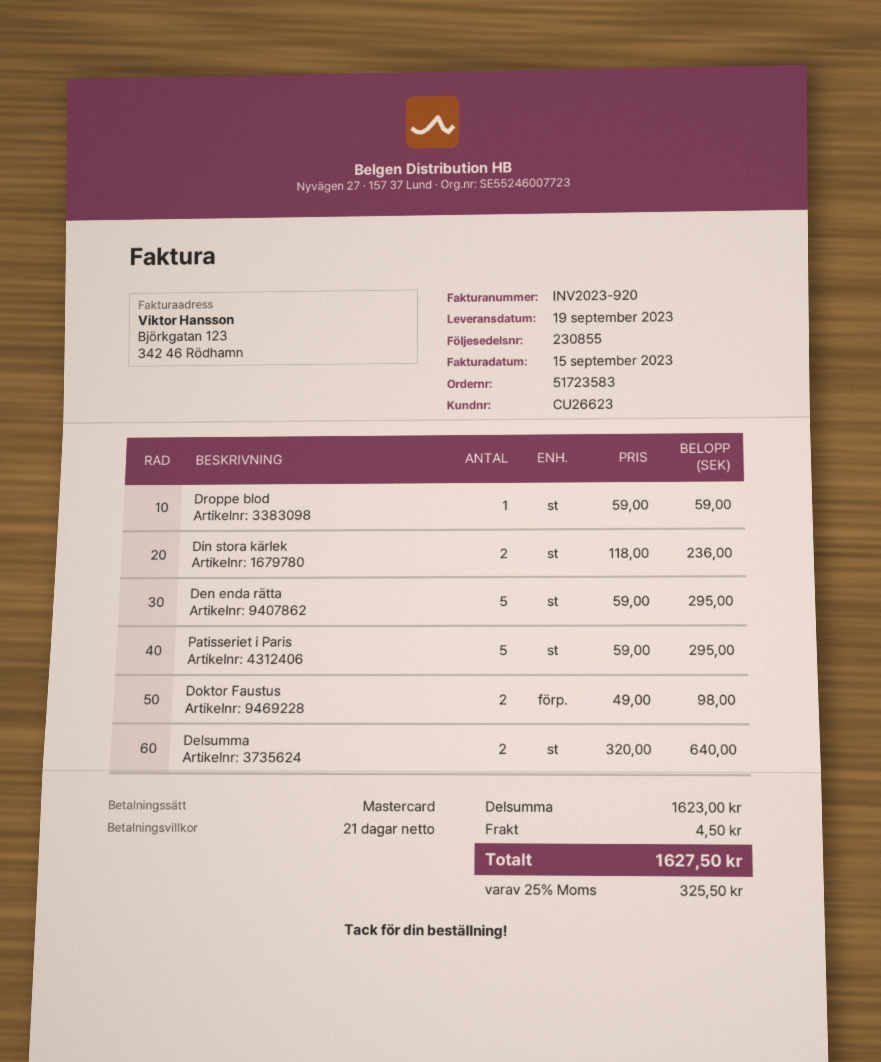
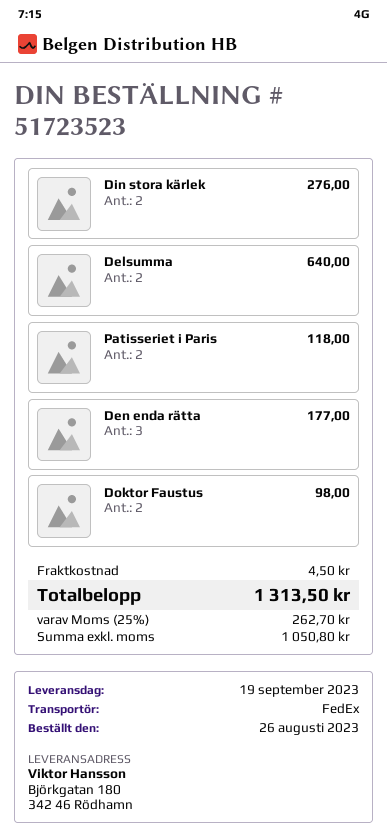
order number: 51723583 -> 51723523
Droppe blod: 1 for 59.00 -> none
Din stora kärlek: 2 for 236.00 -> 2 for 276.00
Den enda rätta: 5 for 295.00 -> 3 for 177.00
Patisseriet i Paris: 5 for 295.00 -> 2 for 118.00
tax: 25% = 325.50 -> 25% = 262.70
total: 1627.50 -> 1313.50

